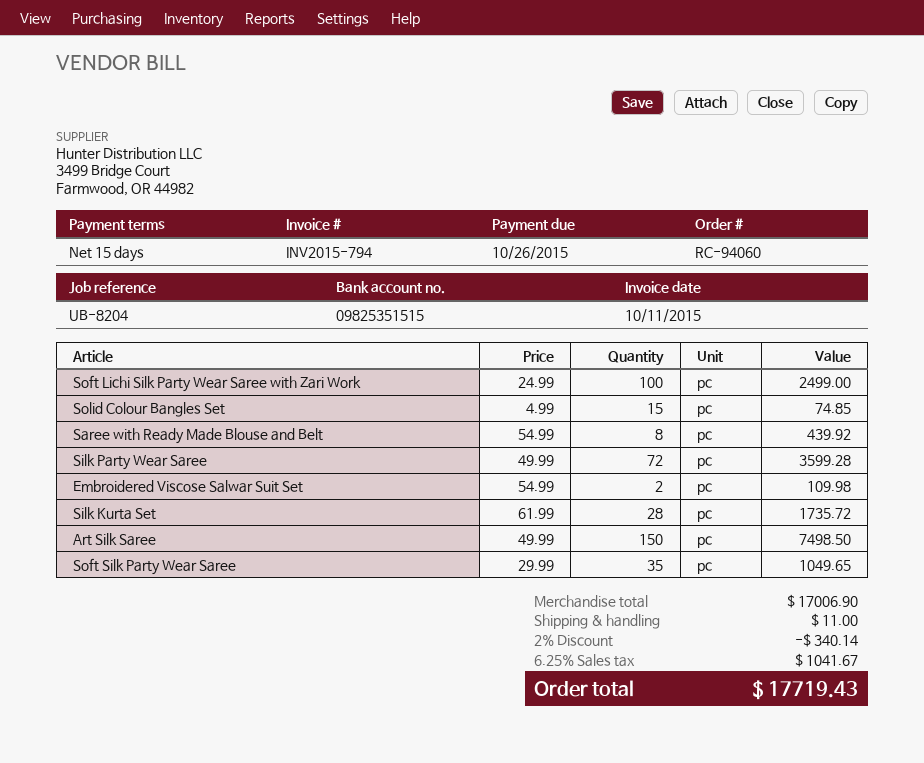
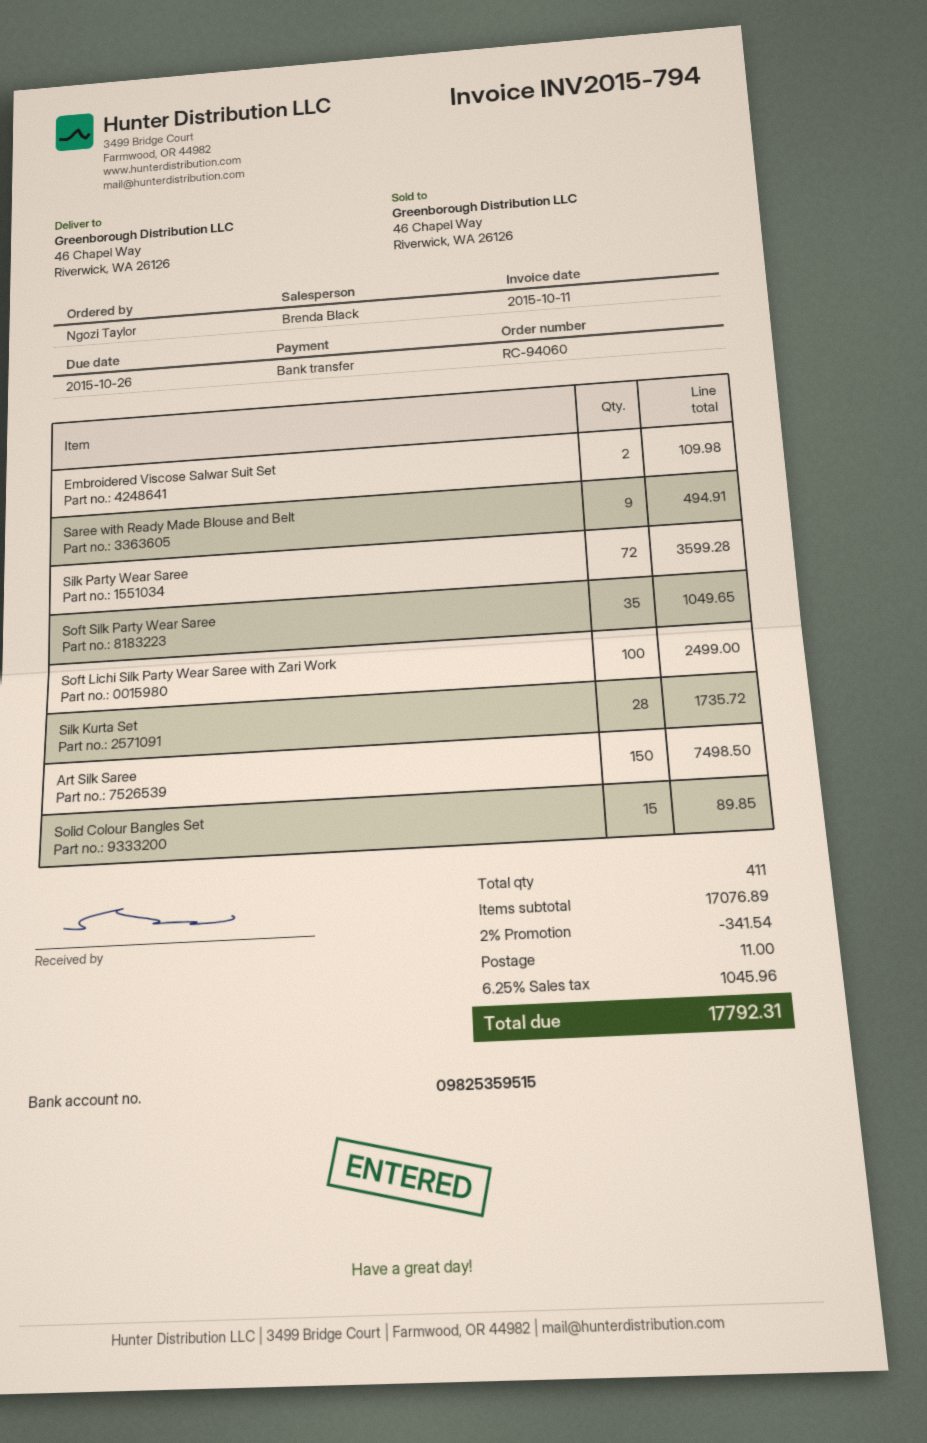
bank account: 09825351515 -> 09825359515
Solid Colour Bangles Set: 15 for 74.85 -> 15 for 89.85
Saree with Ready Made Blouse and Belt: 8 for 439.92 -> 9 for 494.91
subtotal: 17006.90 -> 17076.89
discount: 2% = 340.14 -> 2% = 341.54
tax: 6.25% = 1041.67 -> 6.25% = 1045.96
total: 17719.43 -> 17792.31

